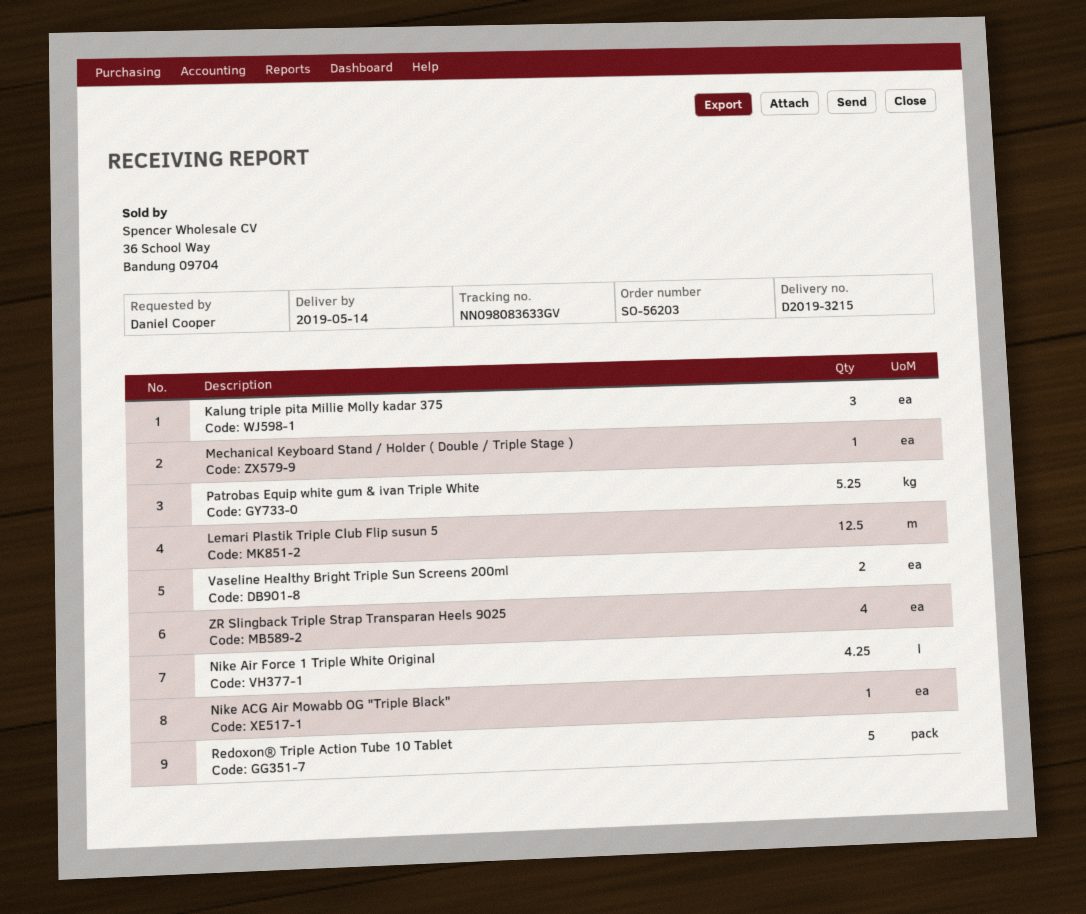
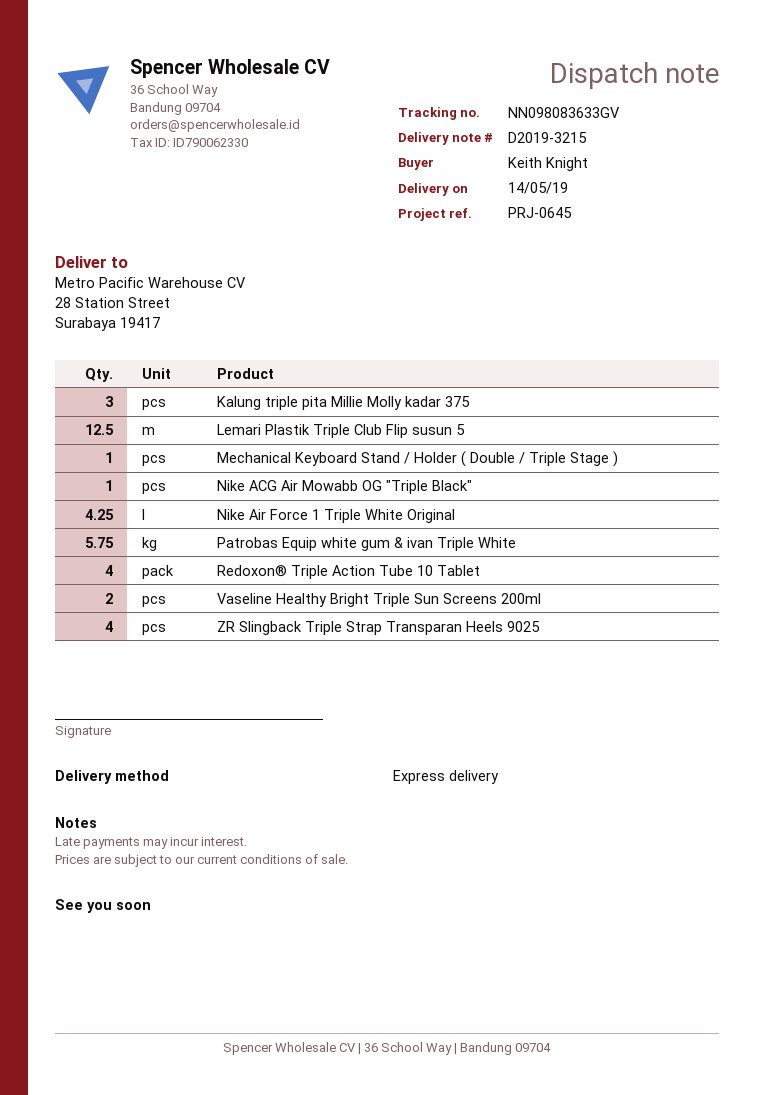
ordered by: Daniel Cooper -> Keith Knight
Patrobas Equip white gum & ivan Triple White: 5.25 -> 5.75
Redoxon® Triple Action Tube 10 Tablet: 5 -> 4

